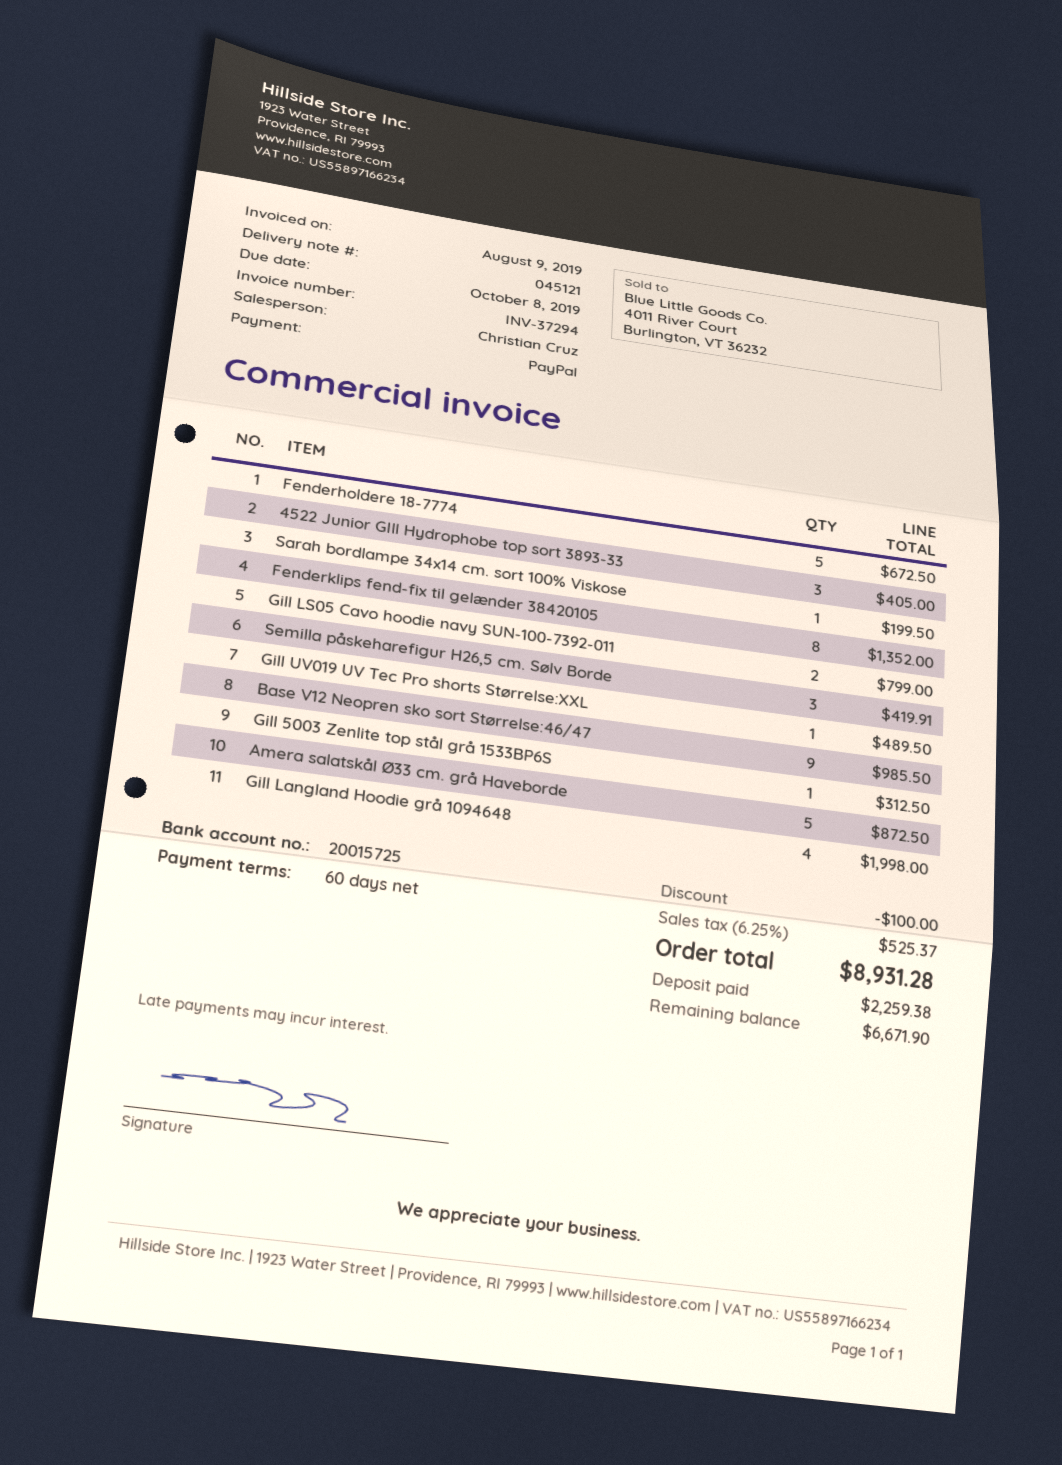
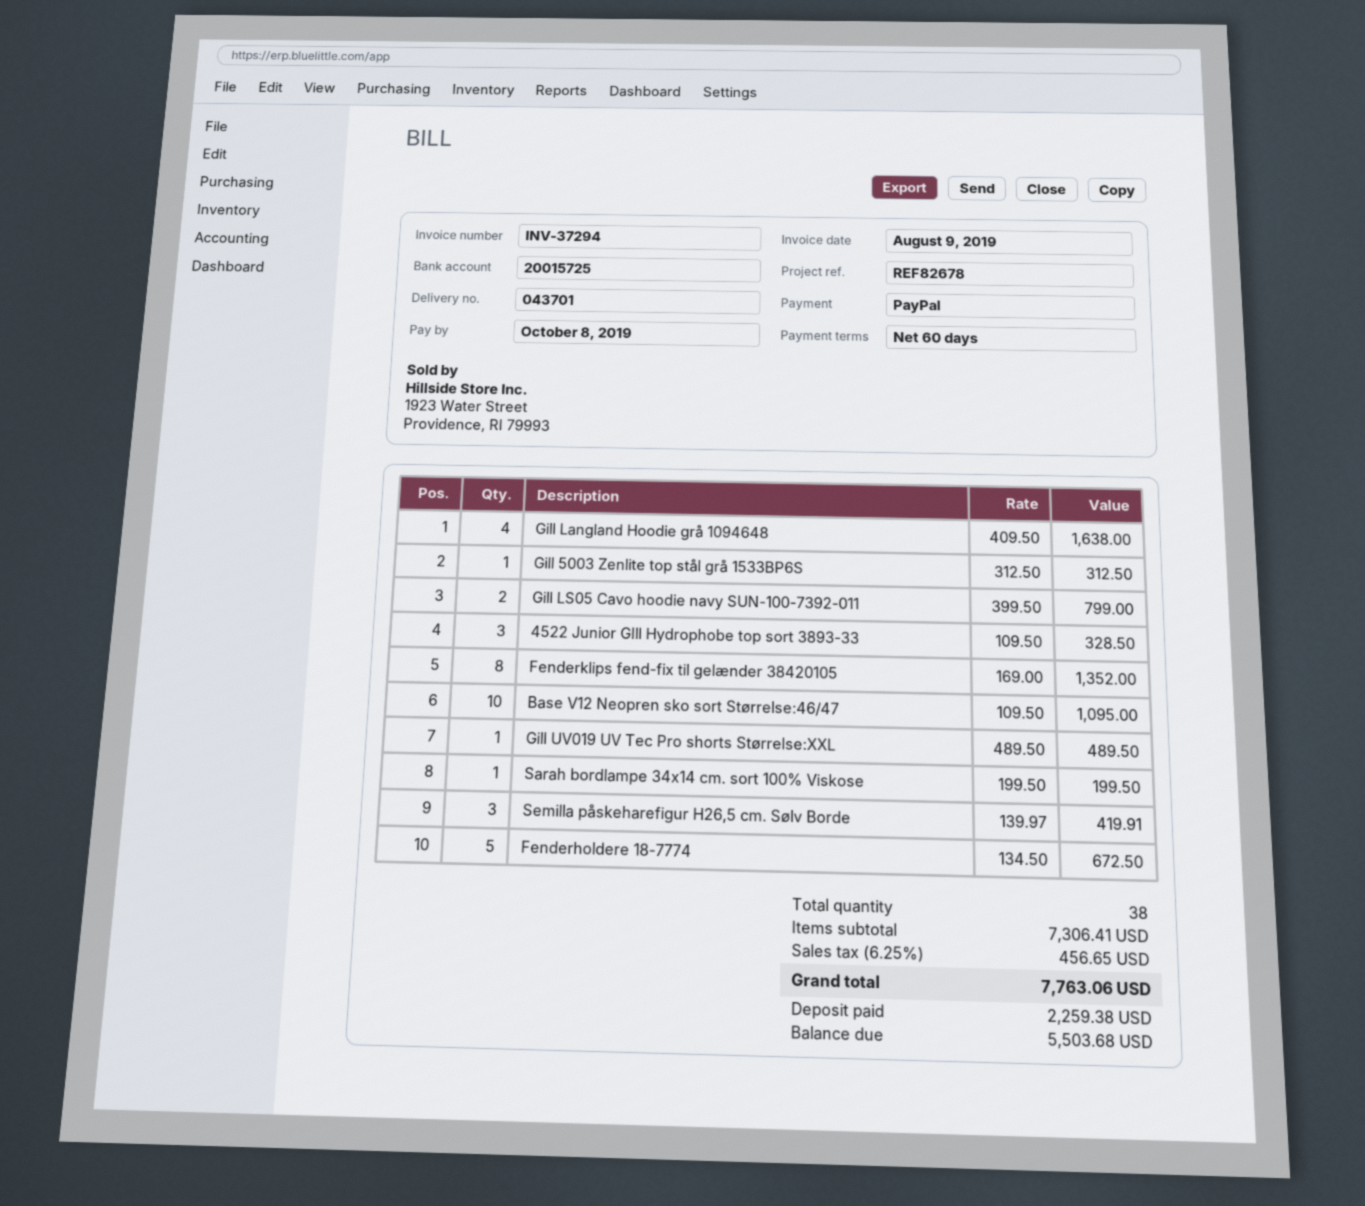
delivery note number: 045121 -> 043701
4522 Junior GIll Hydrophobe top sort 3893-33: 3 for 405.00 -> 3 for 328.50
Base V12 Neopren sko sort Størrelse:46/47: 9 for 985.50 -> 10 for 1095.00
Amera salatskål Ø33 cm. grå Haveborde: 5 for 872.50 -> none
Gill Langland Hoodie grå 1094648: 4 for 1998.00 -> 4 for 1638.00
discount: 100.00 -> none
tax: 6.25% = 525.37 -> 6.25% = 456.65
total: 8931.28 -> 7763.06
balance: 6671.90 -> 5503.68

